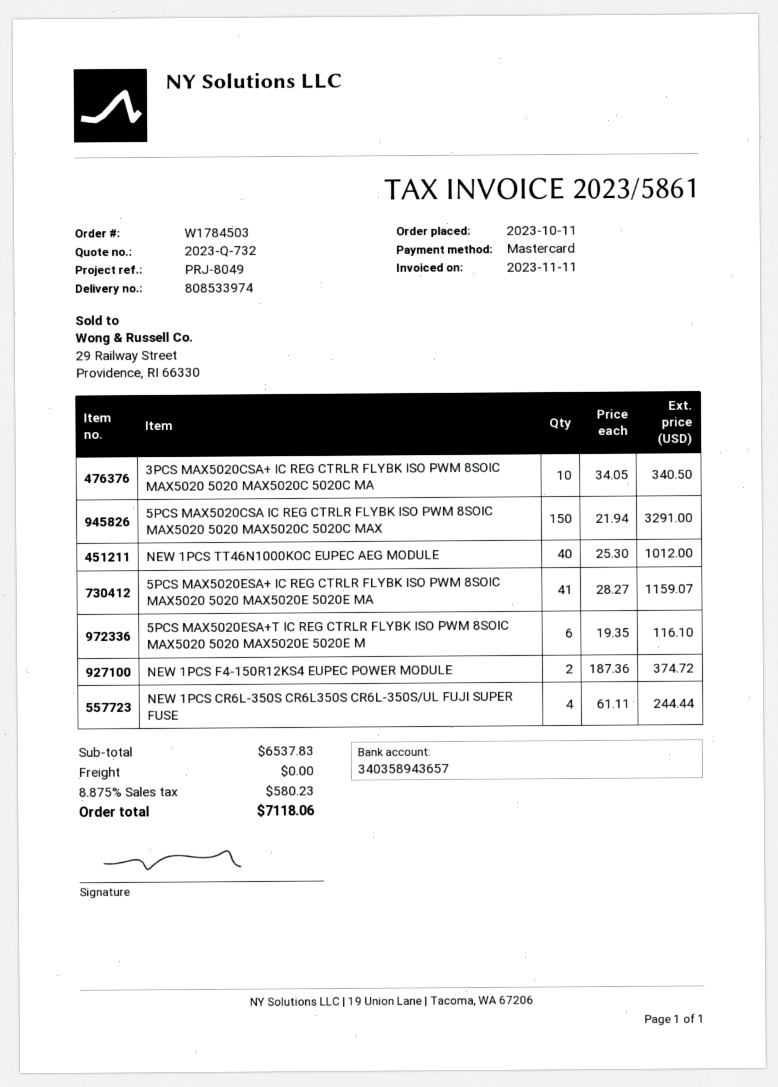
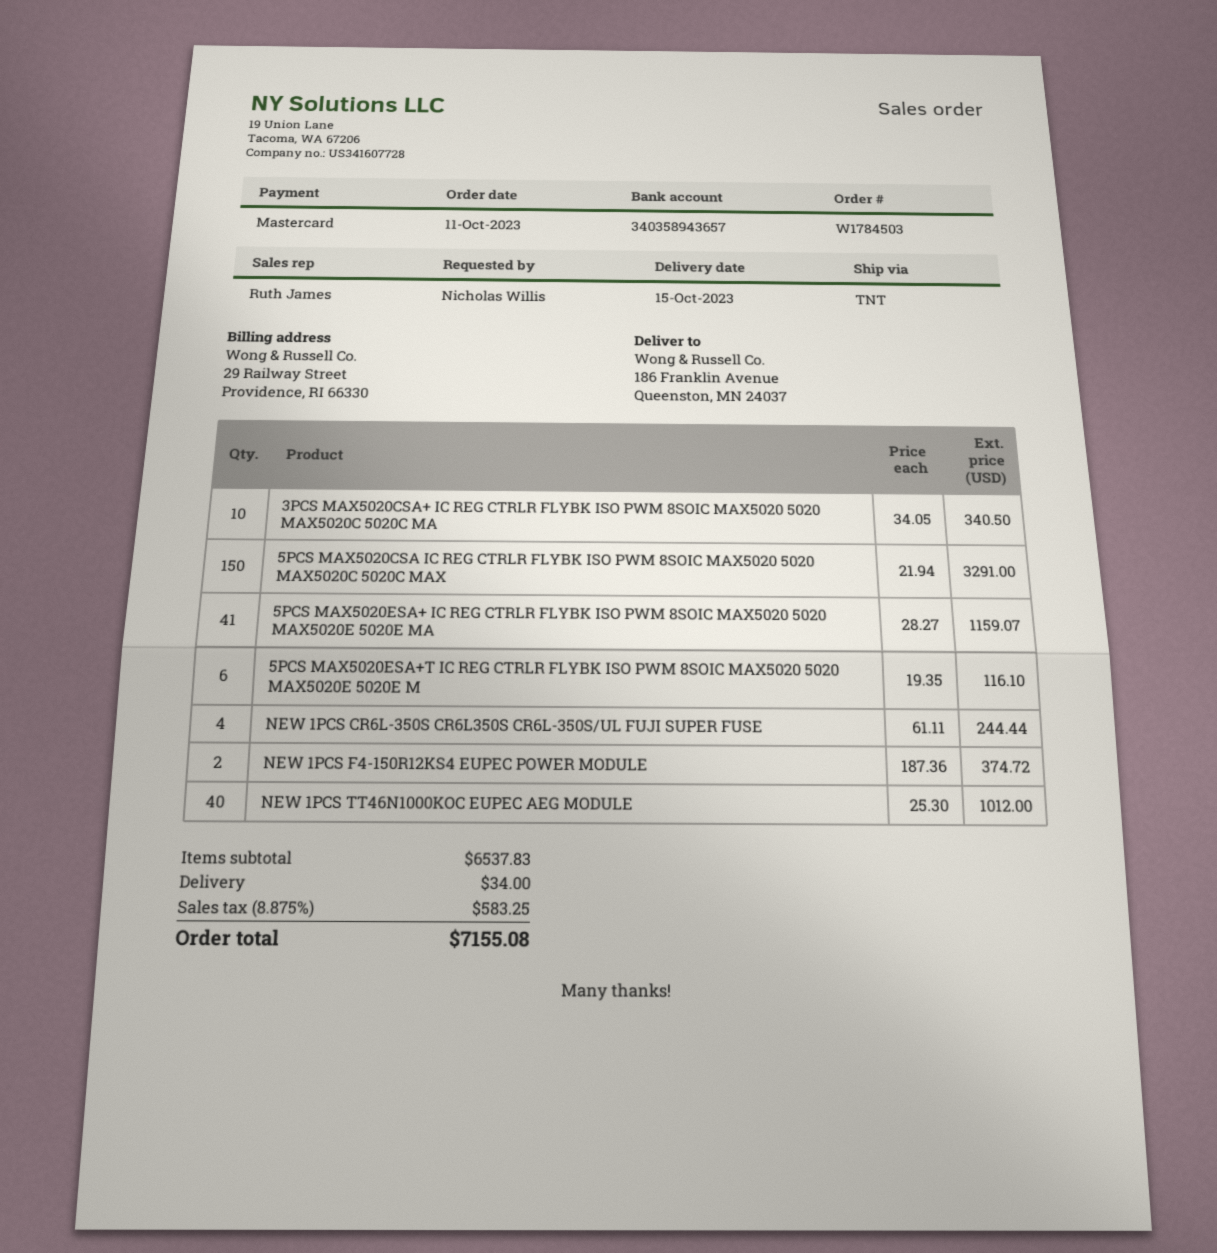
shipping: 0.00 -> 34.00
tax: 8.875% = 580.23 -> 8.875% = 583.25
total: 7118.06 -> 7155.08

